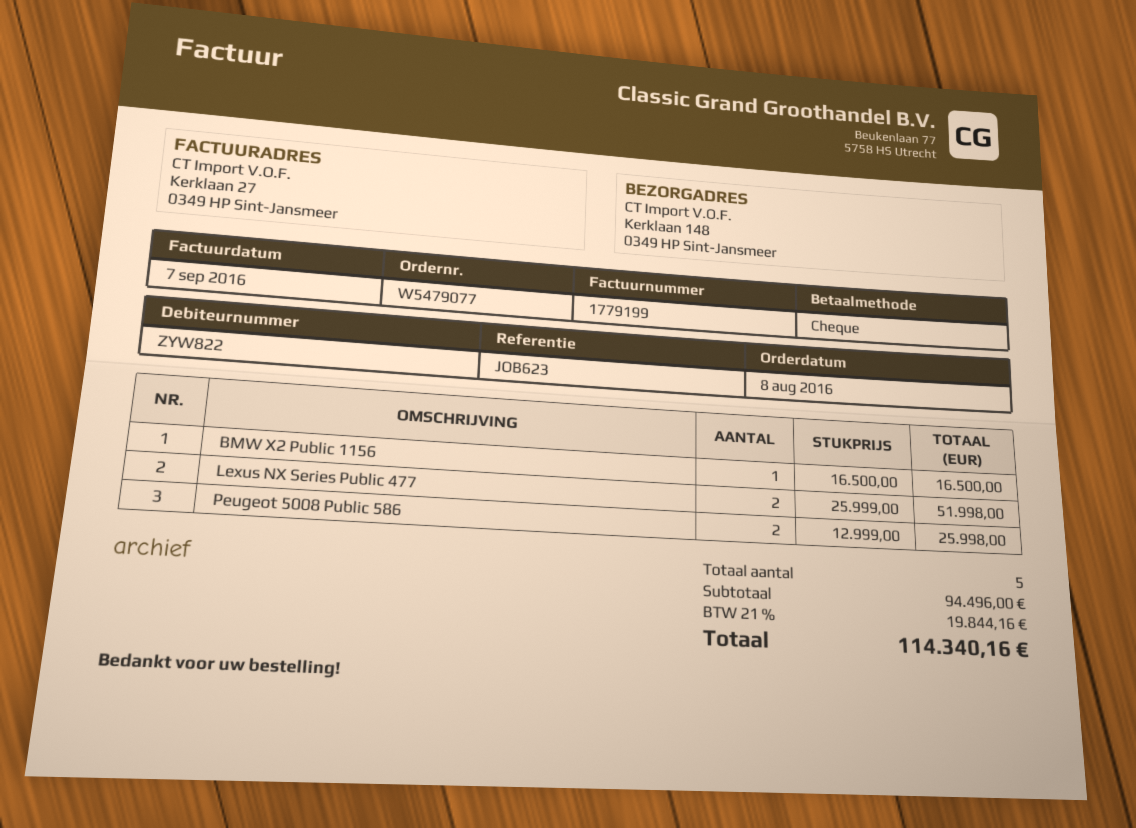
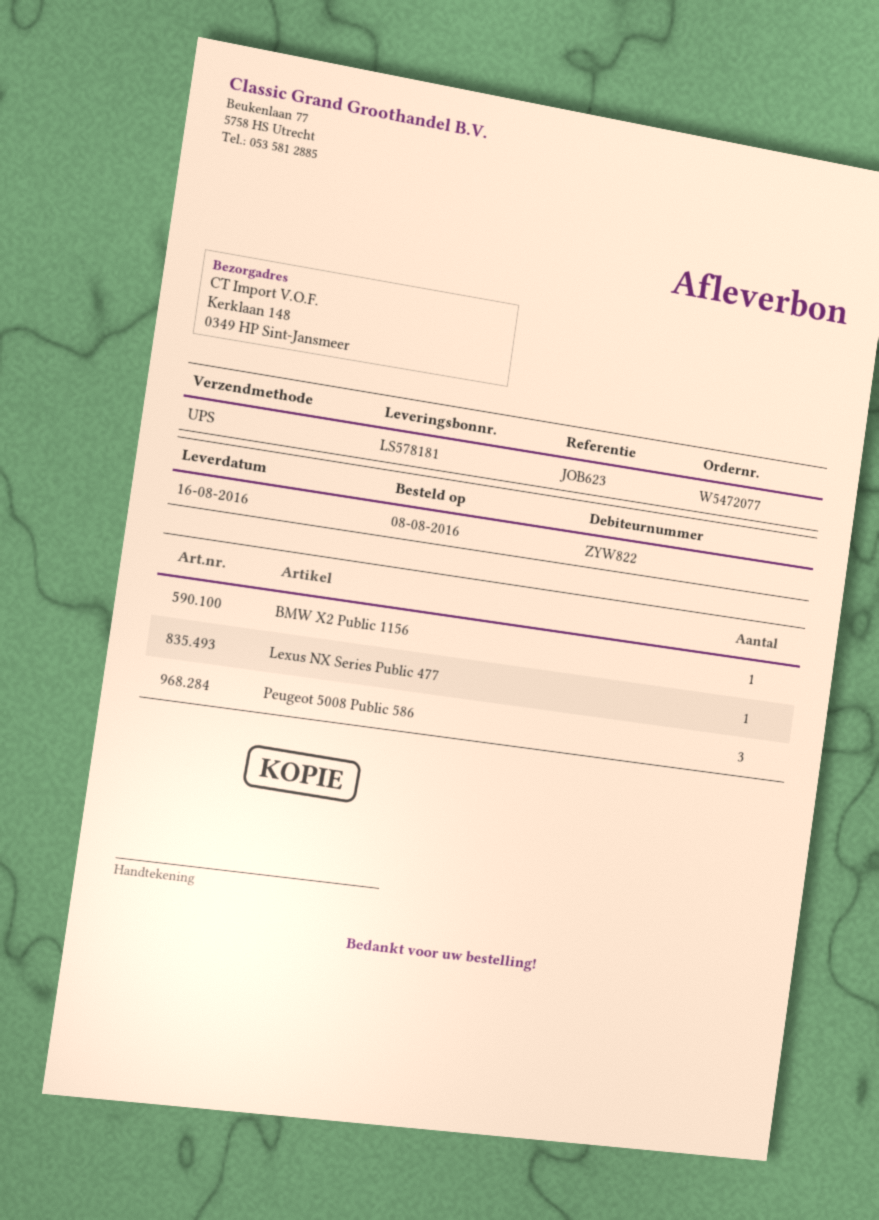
order number: W5479077 -> W5472077
Lexus NX Series Public 477: 2 -> 1
Peugeot 5008 Public 586: 2 -> 3

